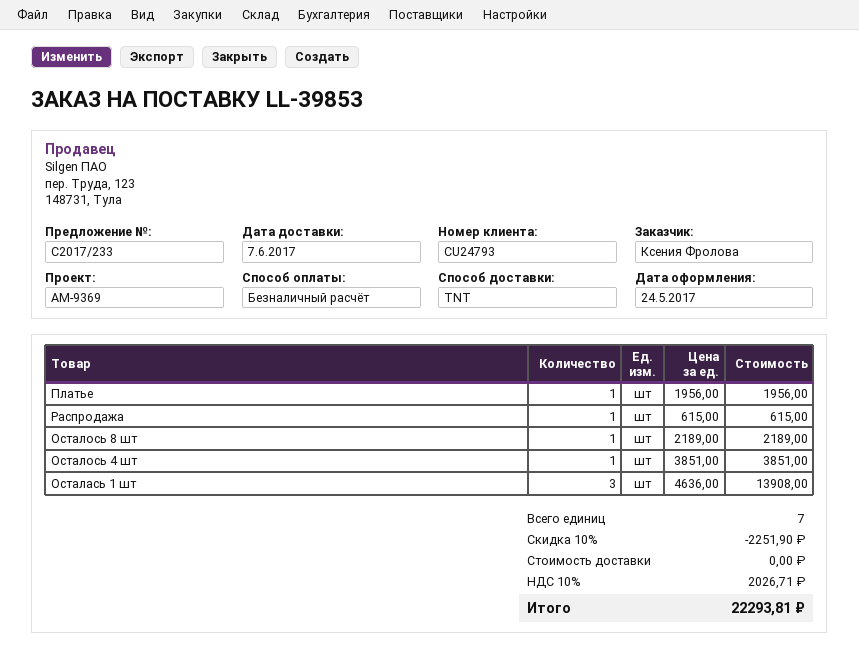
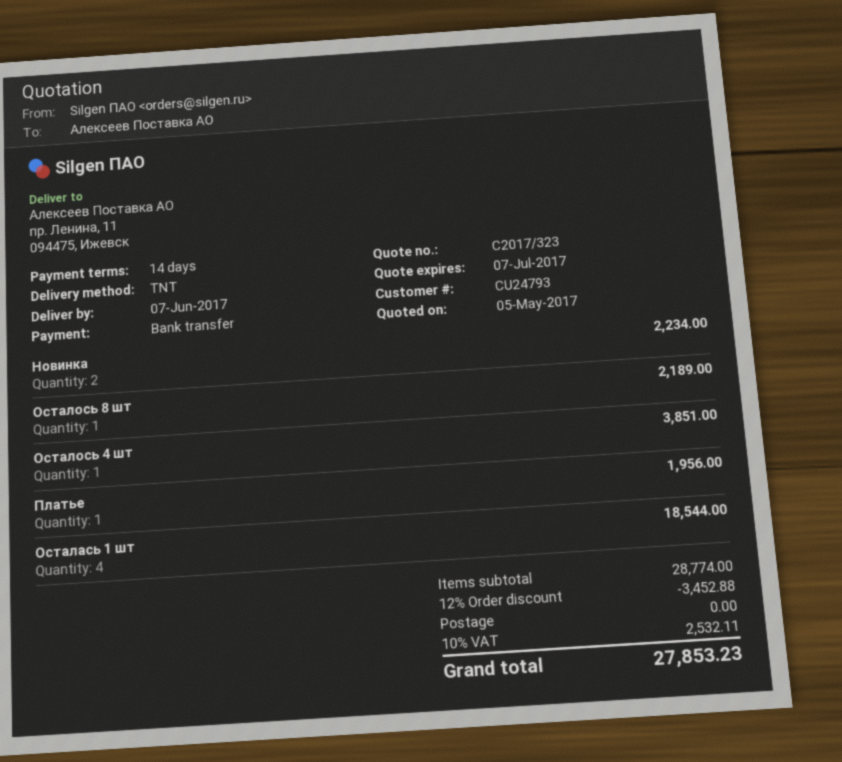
quote number: C2017/233 -> C2017/323
Распродажа: 1 for 615.00 -> none
Осталась 1 шт: 3 for 13908.00 -> 4 for 18544.00
Новинка: none -> 2 for 2234.00
discount: 10% = 2251.90 -> 12% = 3452.88
tax: 10% = 2026.71 -> 10% = 2532.11
total: 22293.81 -> 27853.23

